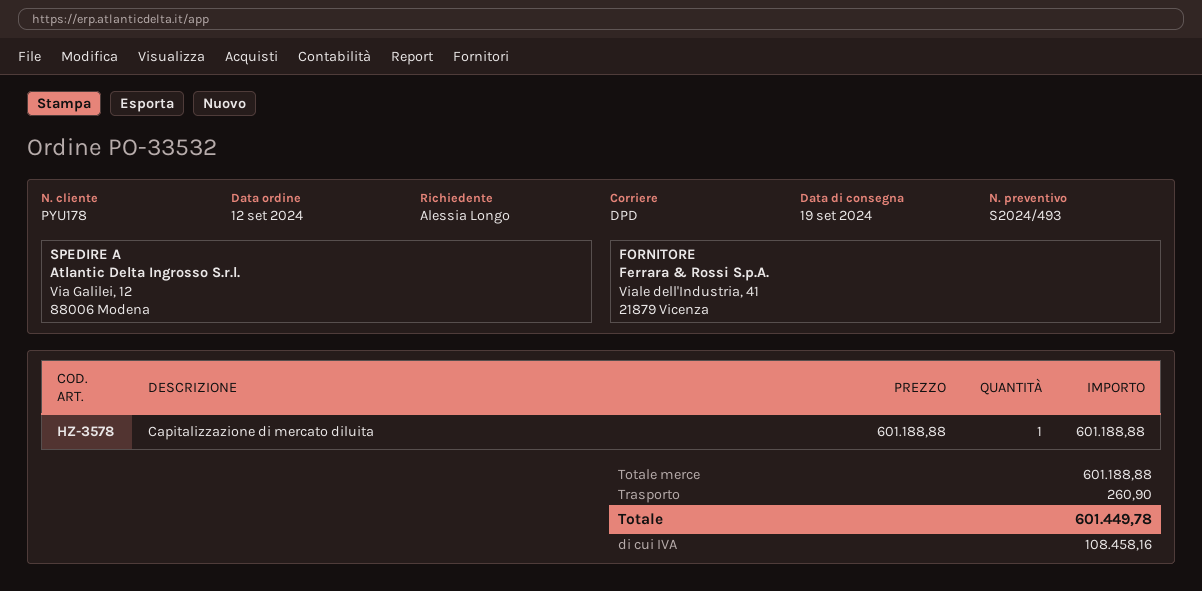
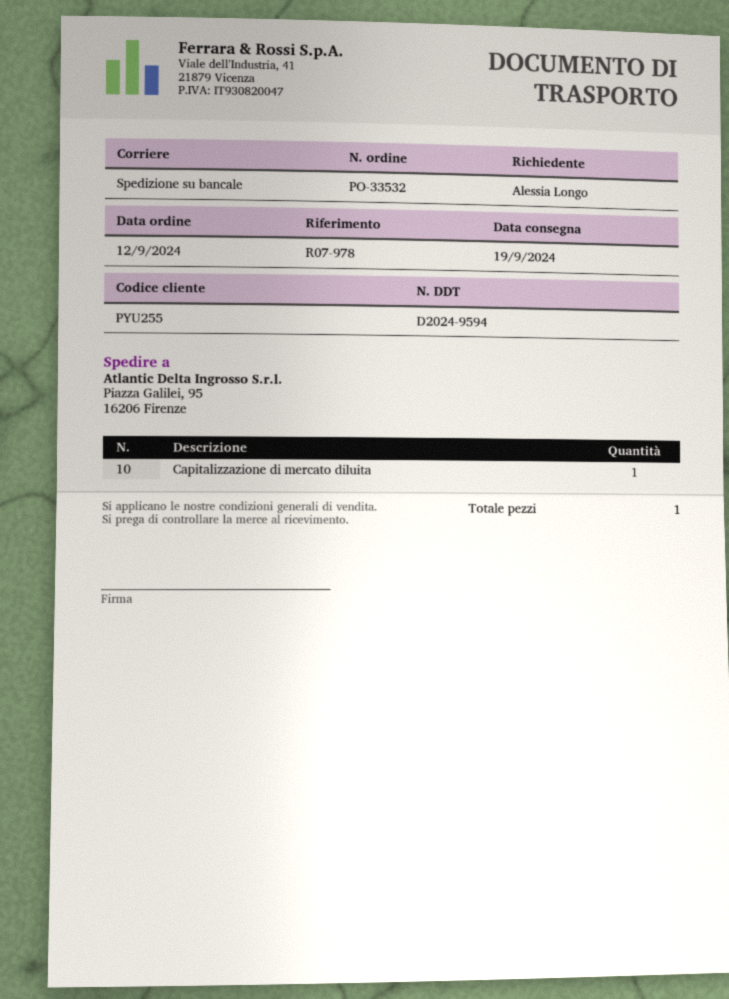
customer number: PYU178 -> PYU255
shipping method: DPD -> pallet freight
ship to: Via Galilei, 12, 88006 Modena -> Piazza Galilei, 95, 16206 Firenze

